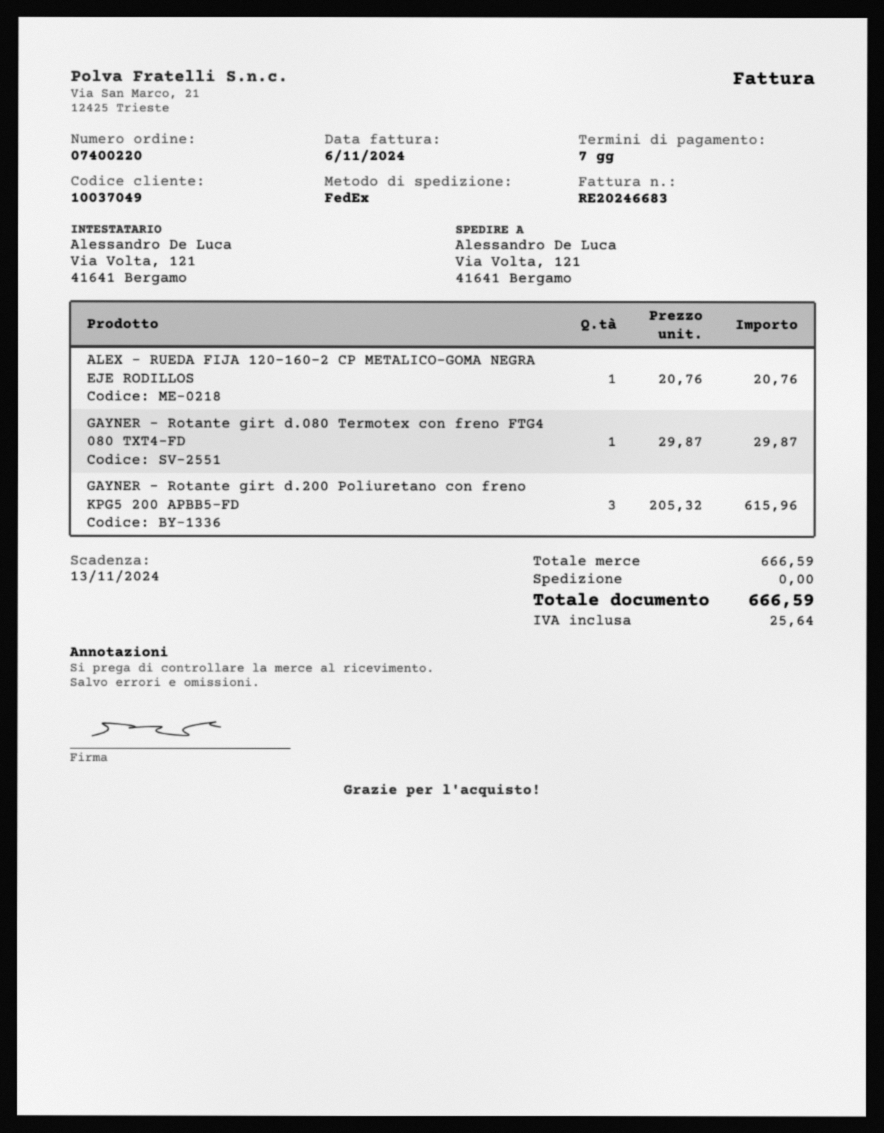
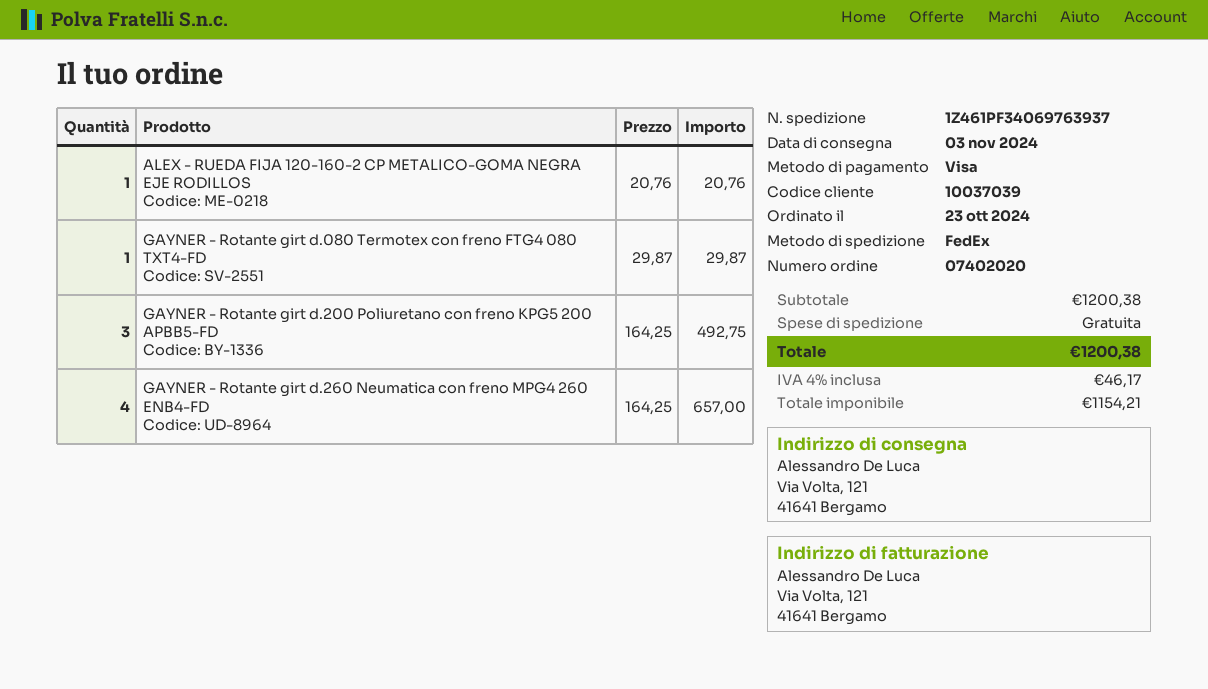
order number: 07400220 -> 07402020
customer number: 10037049 -> 10037039
GAYNER - Rotante girt d.200 Poliuretano con freno KPG5 200 APBB5-FD: 3 x 205.32 = 615.96 -> 3 x 164.25 = 492.75
GAYNER - Rotante girt d.260 Neumatica con freno MPG4 260 ENB4-FD: none -> 4 x 164.25 = 657.00
subtotal: 666.59 -> 1200.38
tax: 25.64 -> 46.17
total: 666.59 -> 1200.38

